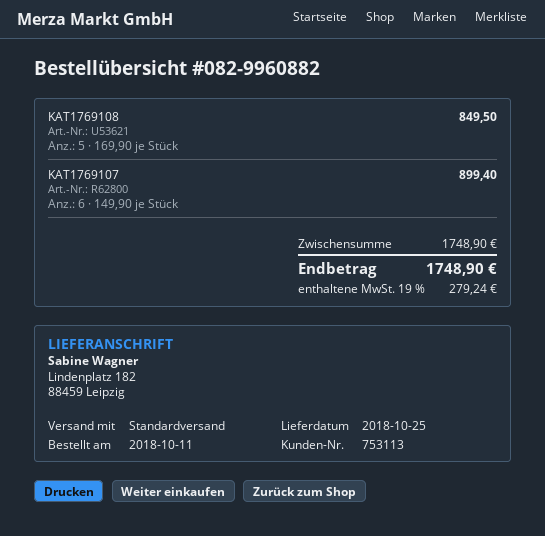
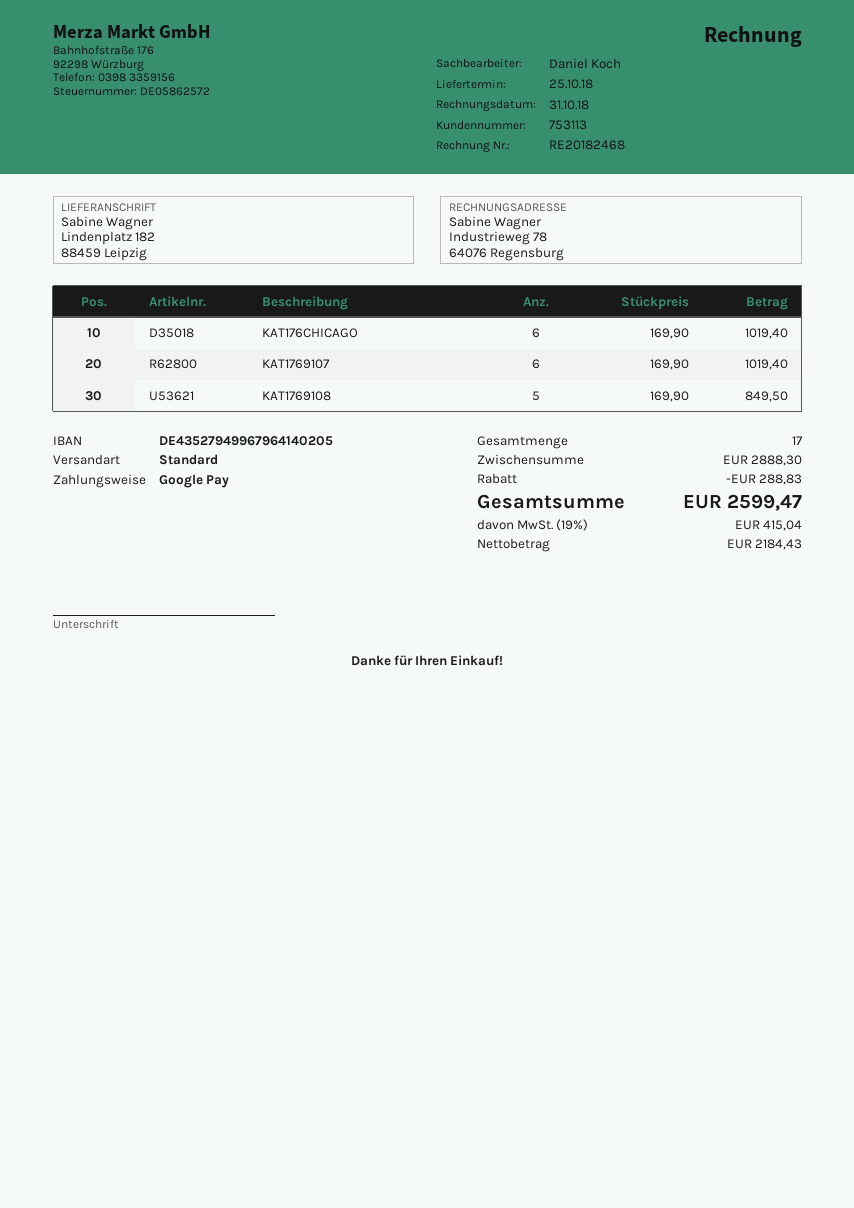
KAT1769107: 6 x 149.90 = 899.40 -> 6 x 169.90 = 1019.40
KAT176CHICAGO: none -> 6 x 169.90 = 1019.40
subtotal: 1748.90 -> 2888.30
discount: none -> 288.83
tax: 19% = 279.24 -> 19% = 415.04
total: 1748.90 -> 2599.47

